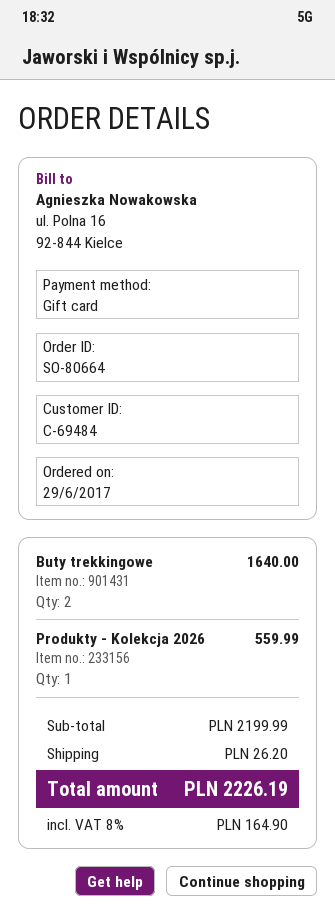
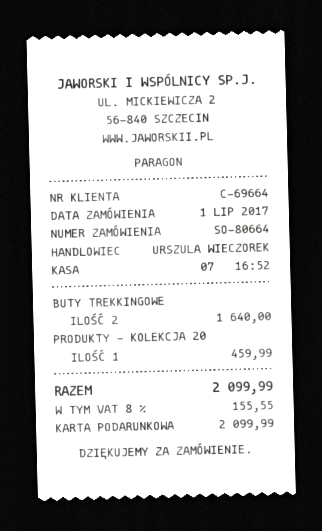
order date: 2017-06-29 -> 2017-07-01
customer number: C-69484 -> C-69664
Produkty - Kolekcja 2026: 1 for 559.99 -> 1 for 459.99
shipping: 26.20 -> none
tax: 8% = 164.90 -> 8% = 155.55
total: 2226.19 -> 2099.99

